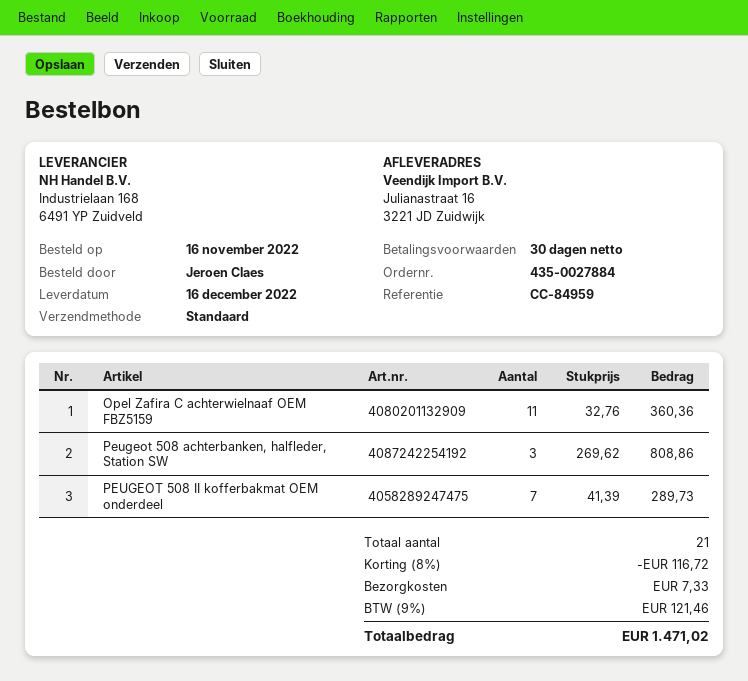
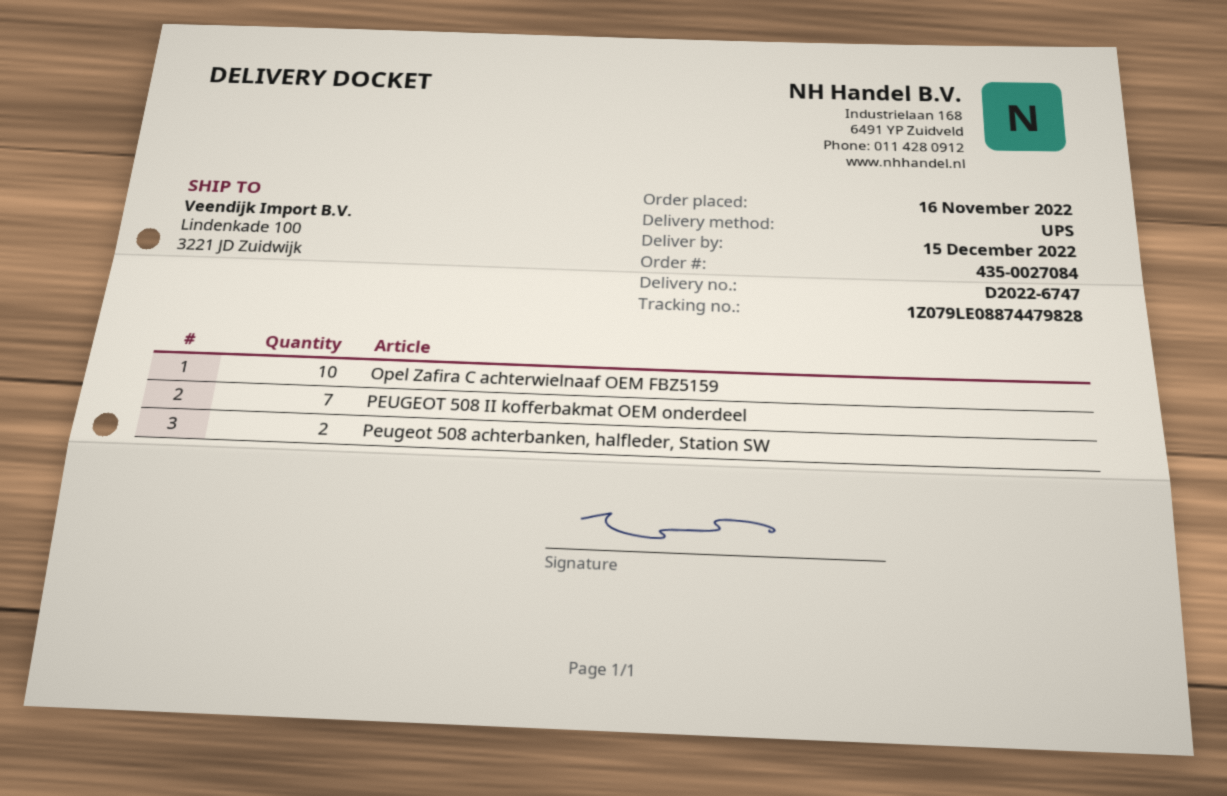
order number: 435-0027884 -> 435-0027084
delivery date: 2022-12-16 -> 2022-12-15
shipping method: standard -> UPS
ship to: Julianastraat 16, 3221 JD Zuidwijk -> Lindenkade 100, 3221 JD Zuidwijk
Opel Zafira C achterwielnaaf OEM FBZ5159: 11 -> 10
Peugeot 508 achterbanken, halfleder, Station SW: 3 -> 2

